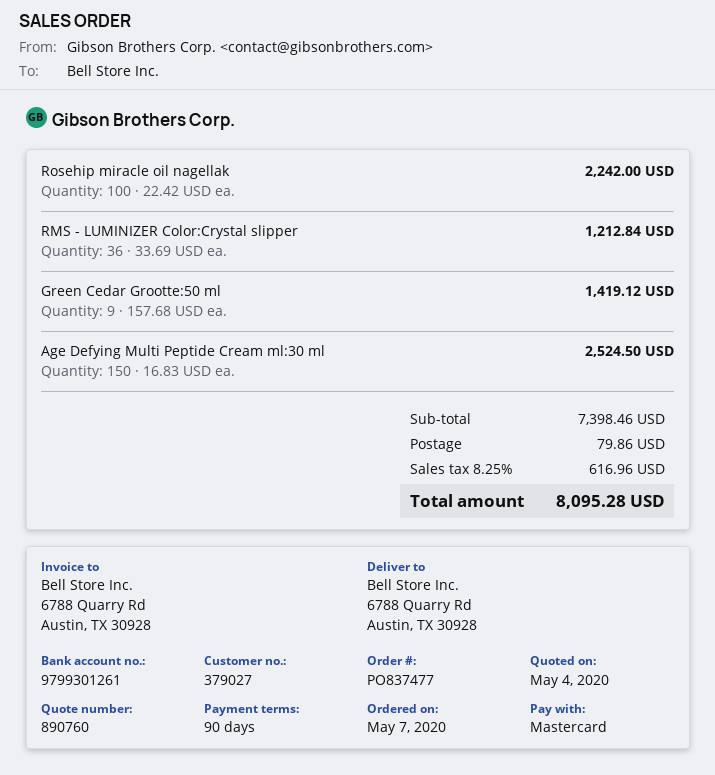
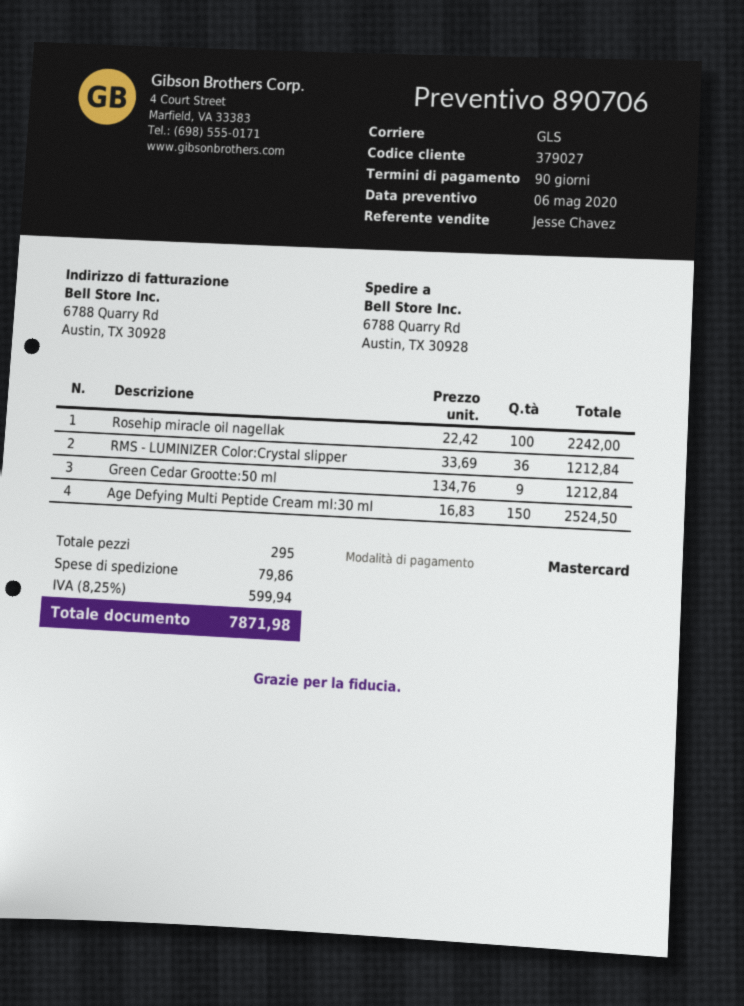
quote number: 890760 -> 890706
quote date: 2020-05-04 -> 2020-05-06
Green Cedar Grootte:50 ml: 9 x 157.68 = 1419.12 -> 9 x 134.76 = 1212.84
tax: 8.25% = 616.96 -> 8.25% = 599.94
total: 8095.28 -> 7871.98

